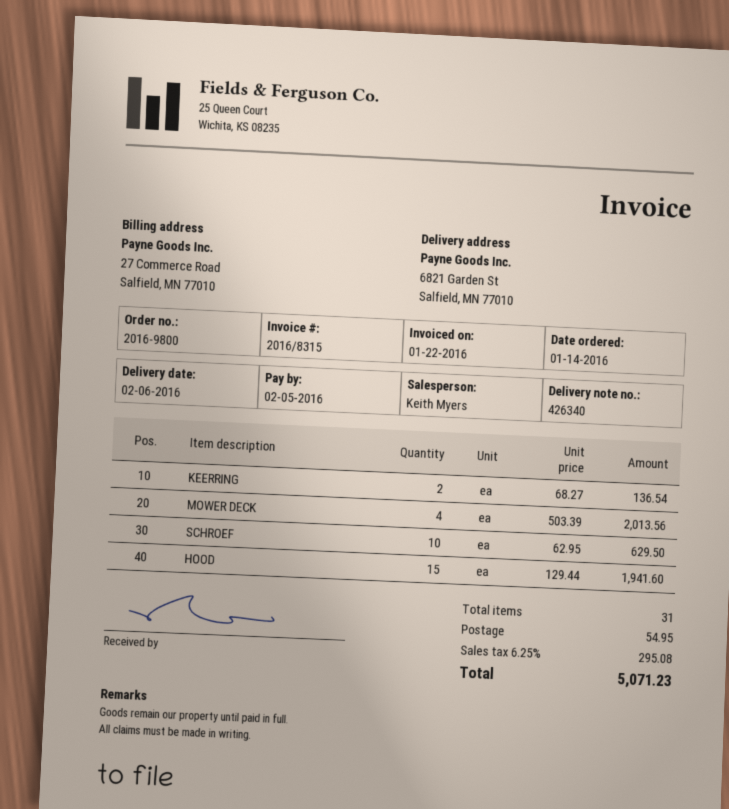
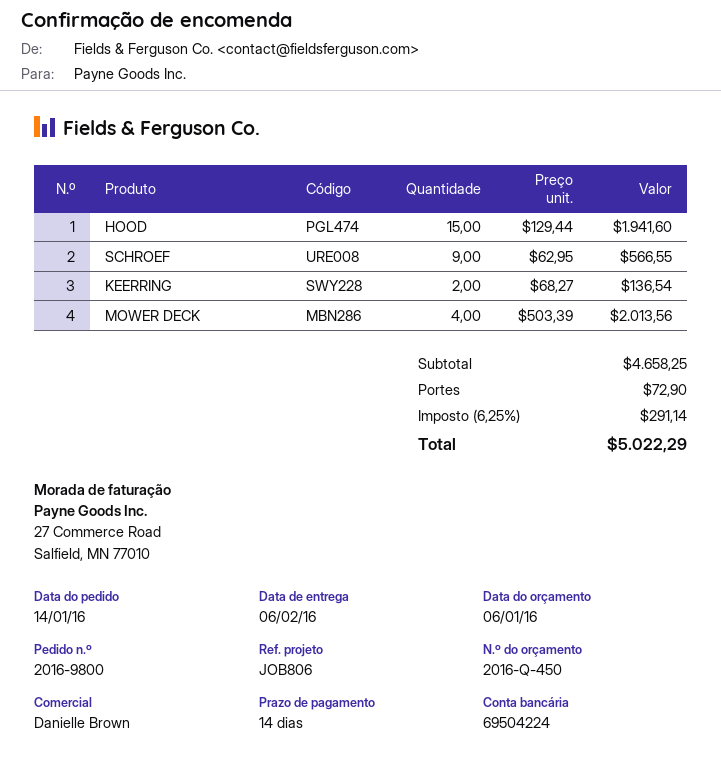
sales rep: Keith Myers -> Danielle Brown
SCHROEF: 10 x 62.95 = 629.50 -> 9 x 62.95 = 566.55
shipping: 54.95 -> 72.90
tax: 6.25% = 295.08 -> 6.25% = 291.14
total: 5071.23 -> 5022.29

